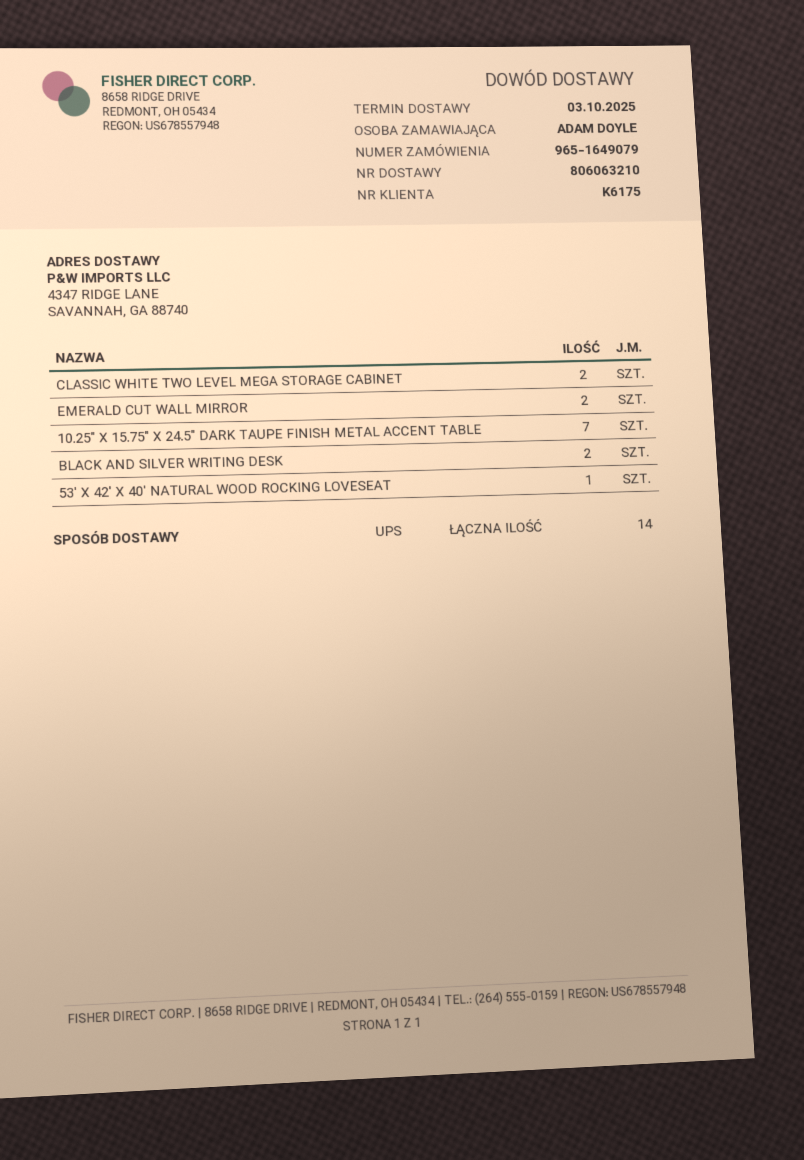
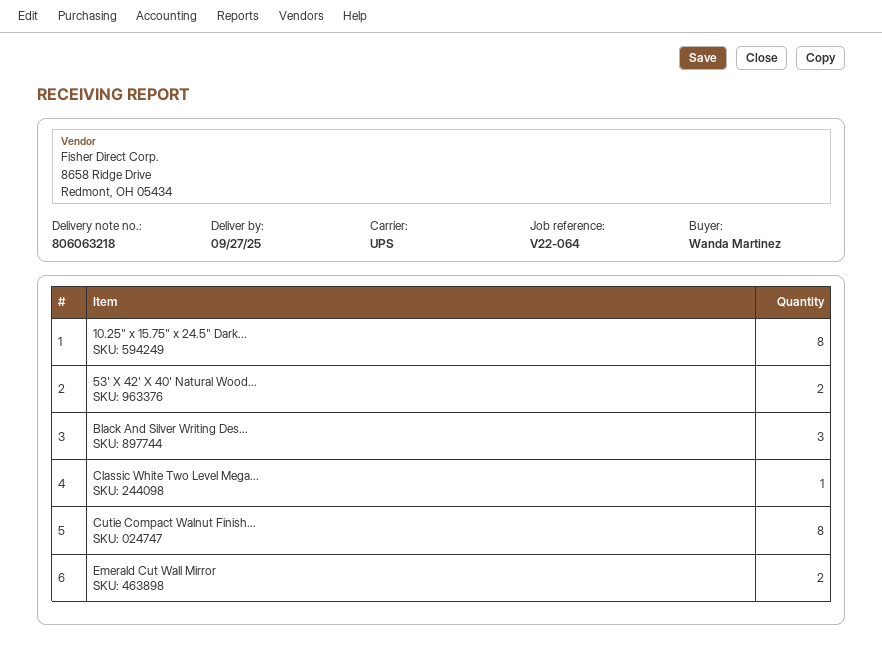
delivery note number: 806063210 -> 806063218
delivery date: 2025-10-03 -> 2025-09-27
ordered by: ADAM DOYLE -> Wanda Martinez
CLASSIC WHITE TWO LEVEL MEGA STORAGE CABINET: 2 -> 1
10.25" X 15.75" X 24.5" DARK TAUPE FINISH METAL ACCENT TABLE: 7 -> 8
BLACK AND SILVER WRITING DESK: 2 -> 3
53' X 42' X 40' NATURAL WOOD ROCKING LOVESEAT: 1 -> 2
Cutie Compact Walnut Finish...: none -> 8

